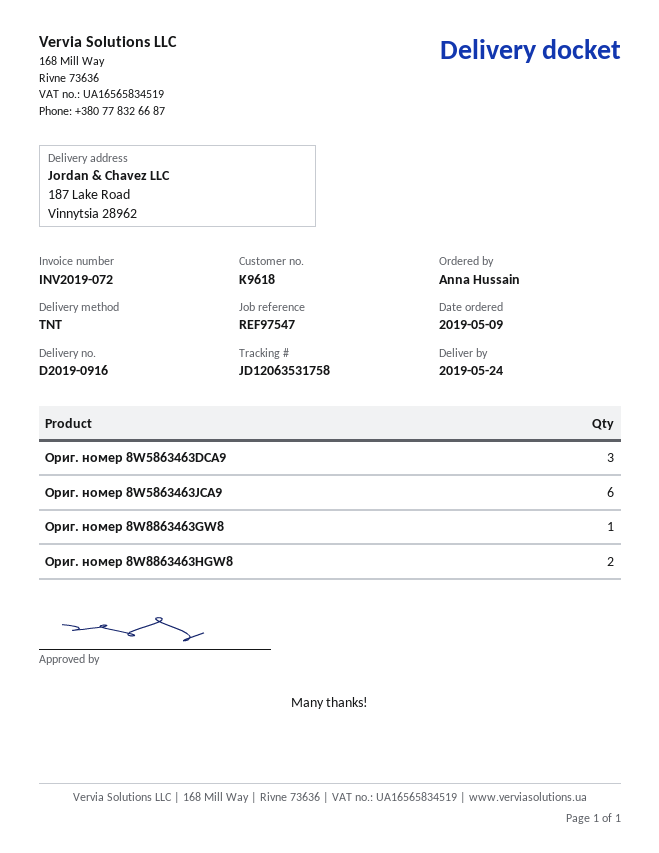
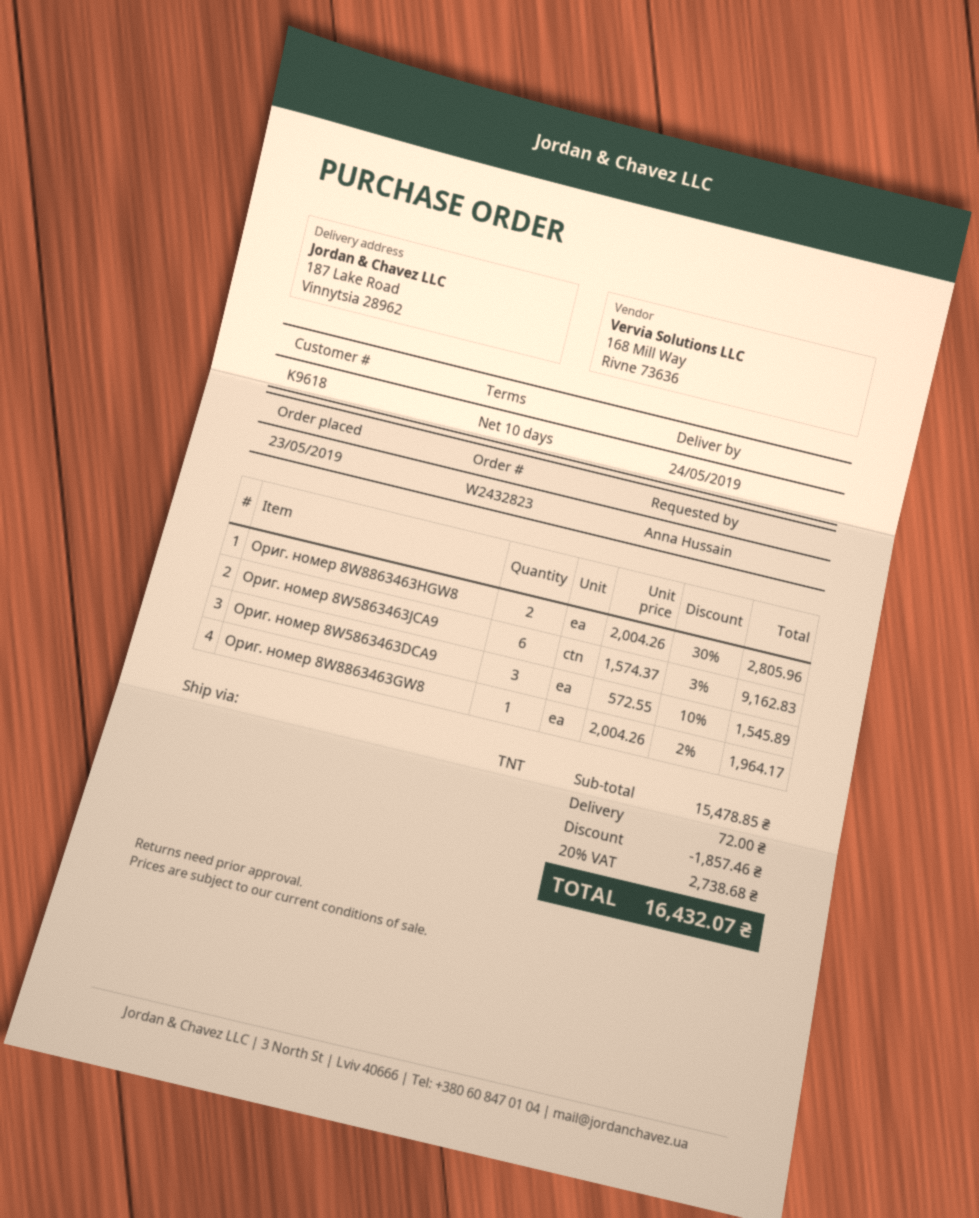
order date: 2019-05-09 -> 2019-05-23

